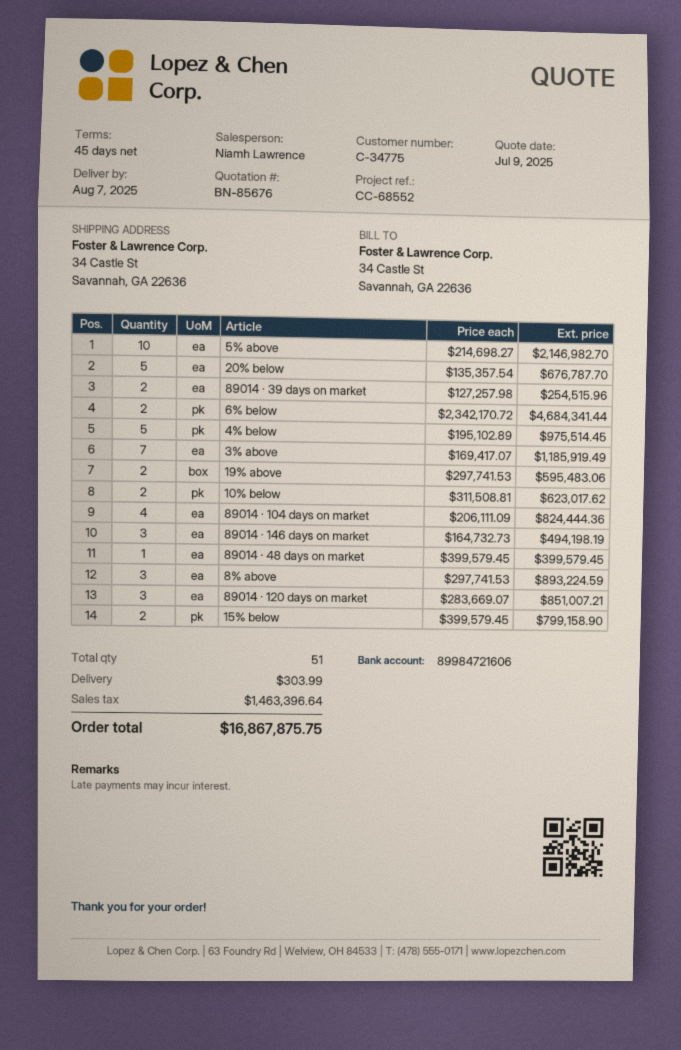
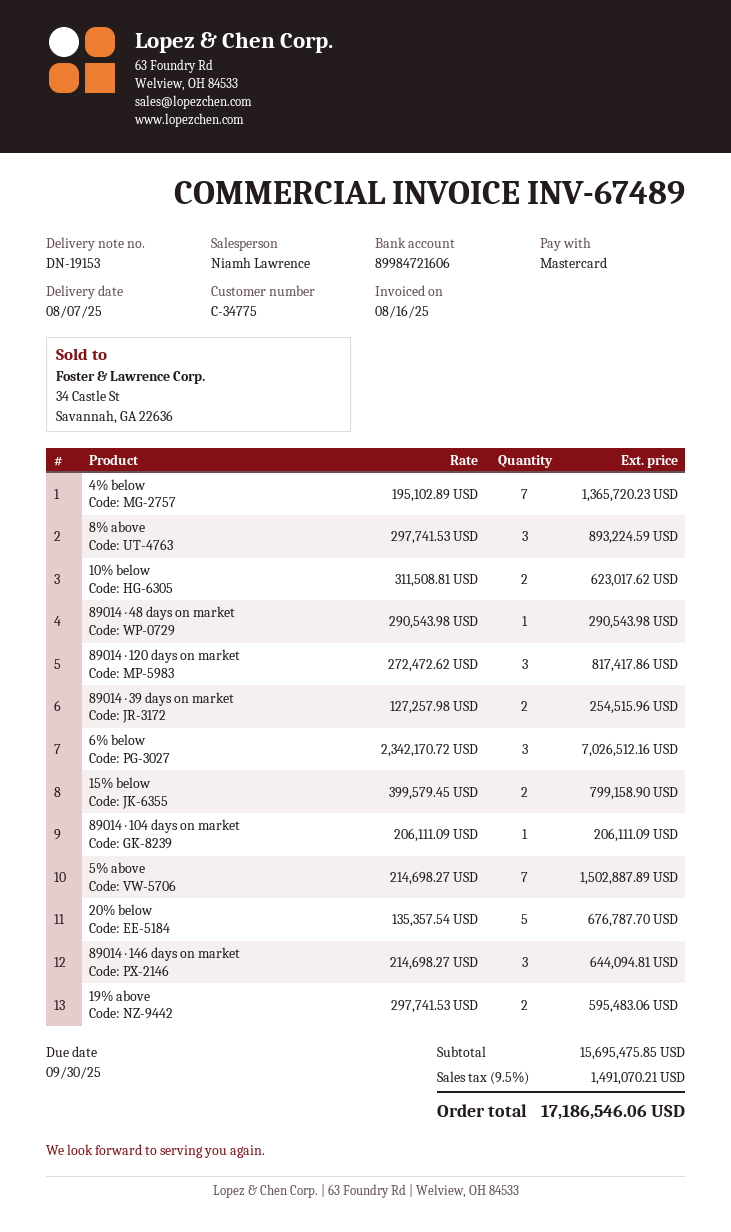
5% above: 10 x 214698.27 = 2146982.70 -> 7 x 214698.27 = 1502887.89
6% below: 2 x 2342170.72 = 4684341.44 -> 3 x 2342170.72 = 7026512.16
4% below: 5 x 195102.89 = 975514.45 -> 7 x 195102.89 = 1365720.23
3% above: 7 x 169417.07 = 1185919.49 -> none
89014 · 104 days on market: 4 x 206111.09 = 824444.36 -> 1 x 206111.09 = 206111.09
89014 · 146 days on market: 3 x 164732.73 = 494198.19 -> 3 x 214698.27 = 644094.81
89014 · 48 days on market: 1 x 399579.45 = 399579.45 -> 1 x 290543.98 = 290543.98
89014 · 120 days on market: 3 x 283669.07 = 851007.21 -> 3 x 272472.62 = 817417.86
shipping: 303.99 -> none
tax: 1463396.64 -> 1491070.21
total: 16867875.75 -> 17186546.06

